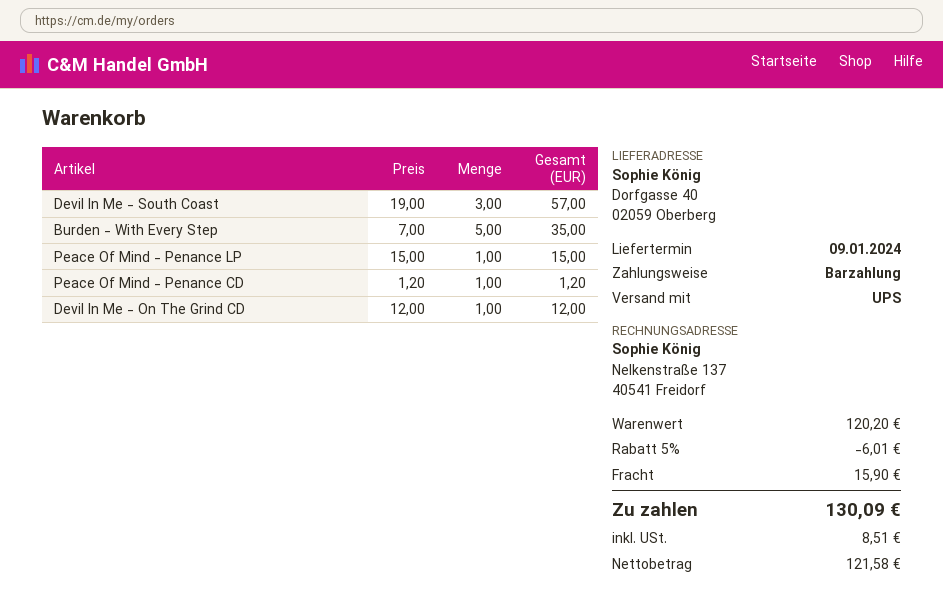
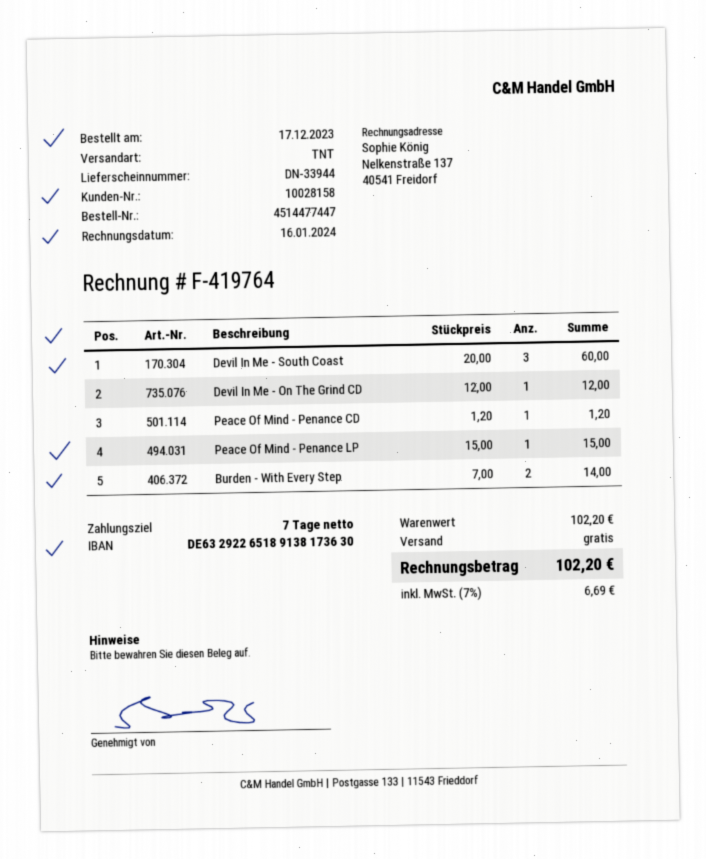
shipping method: UPS -> TNT
Devil In Me - South Coast: 3 x 19.00 = 57.00 -> 3 x 20.00 = 60.00
Burden - With Every Step: 5 x 7.00 = 35.00 -> 2 x 7.00 = 14.00
subtotal: 120.20 -> 102.20
discount: 5% = 6.01 -> none
shipping: 15.90 -> 0.00
tax: 8.51 -> 6.69
total: 130.09 -> 102.20

